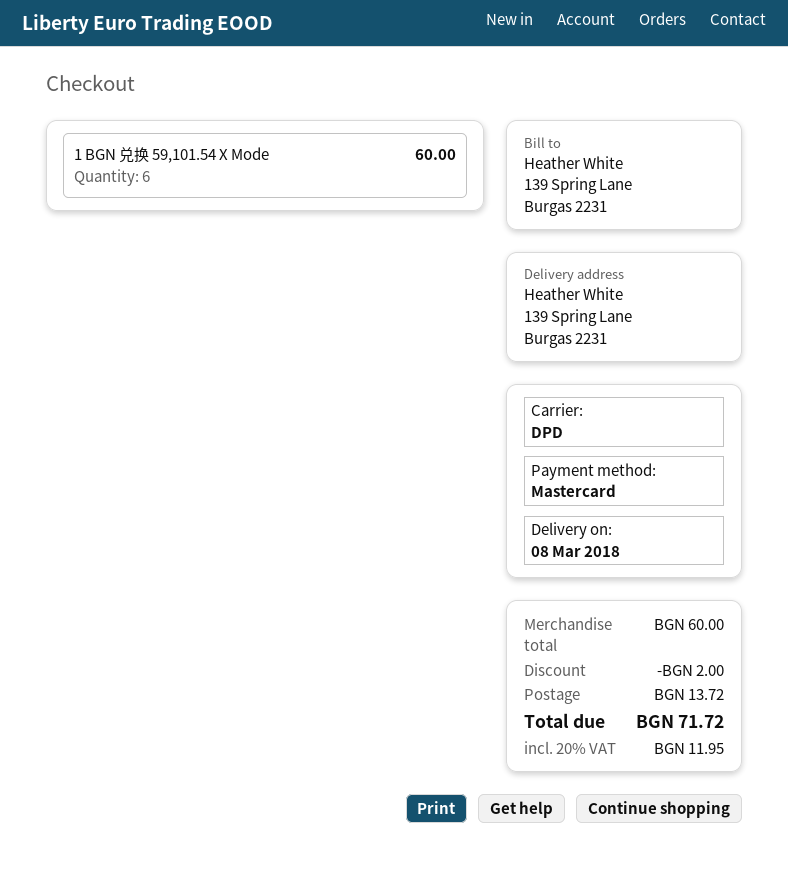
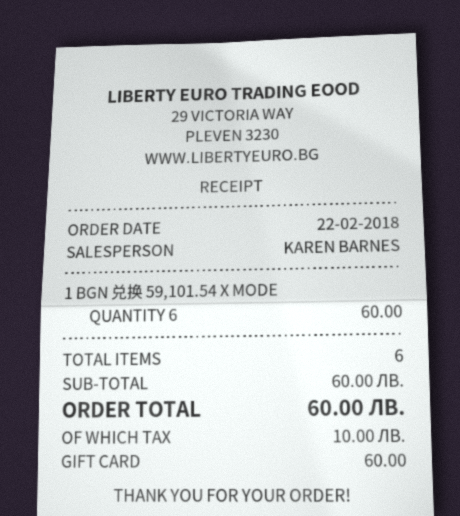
payment method: Mastercard -> gift card
discount: 2.00 -> none
shipping: 13.72 -> none
tax: 11.95 -> 10.00
total: 71.72 -> 60.00

